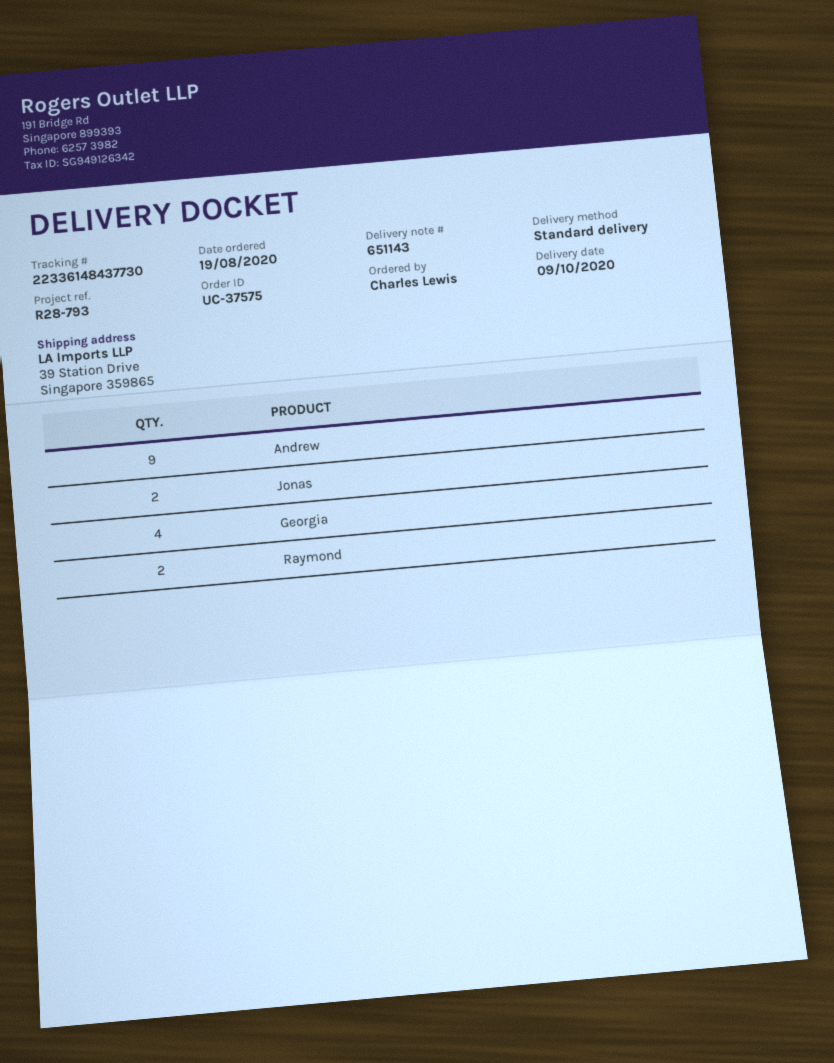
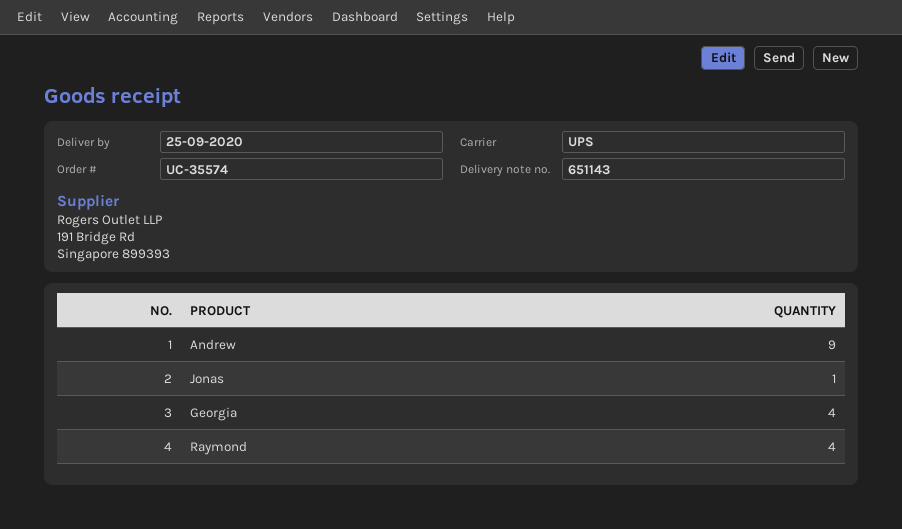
order number: UC-37575 -> UC-35574
delivery date: 2020-10-09 -> 2020-09-25
shipping method: standard -> UPS
Jonas: 2 -> 1
Raymond: 2 -> 4

